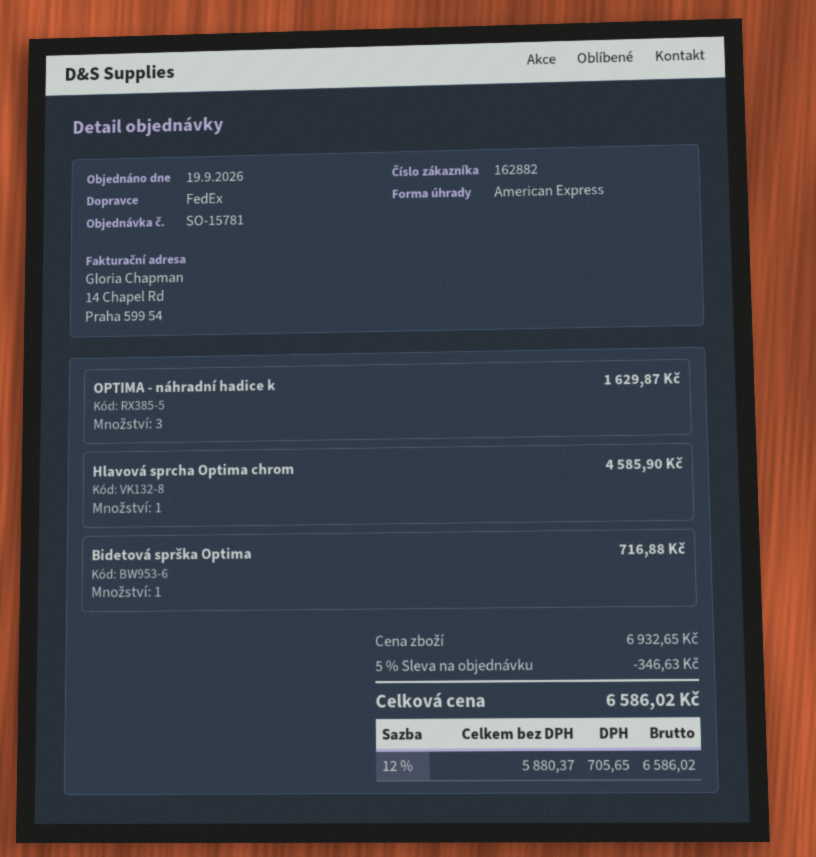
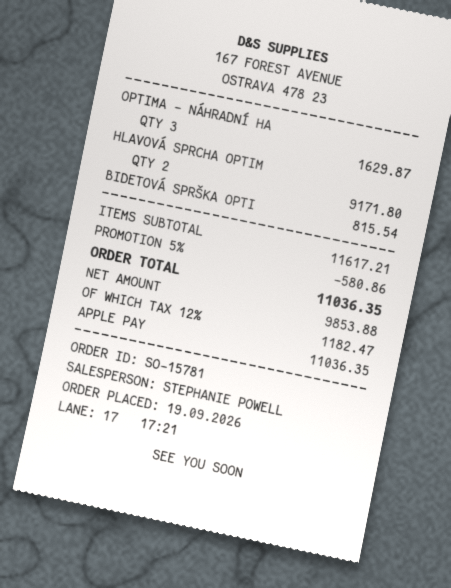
payment method: American Express -> Apple Pay
Hlavová sprcha Optima chrom: 1 for 4585.90 -> 2 for 9171.80
Bidetová sprška Optima: 1 for 716.88 -> 1 for 815.54
subtotal: 6932.65 -> 11617.21
discount: 5% = 346.63 -> 5% = 580.86
net: 5880.37 -> 9853.88
tax: 12% = 705.65 -> 12% = 1182.47
total: 6586.02 -> 11036.35

